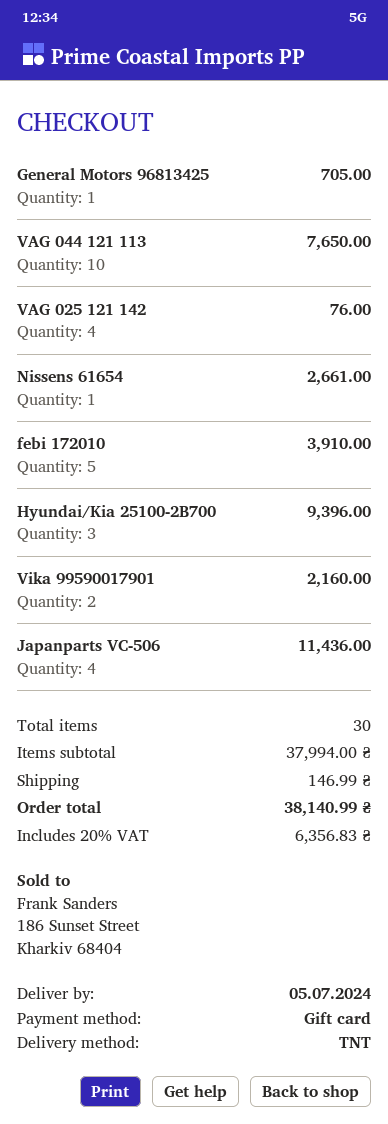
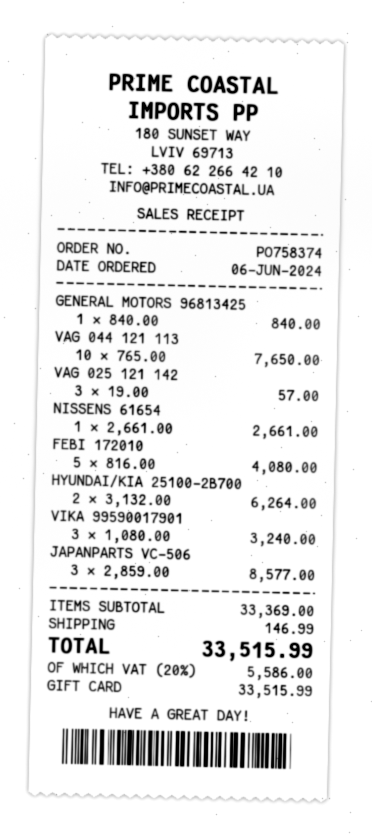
General Motors 96813425: 1 for 705.00 -> 1 for 840.00
VAG 025 121 142: 4 for 76.00 -> 3 for 57.00
febi 172010: 5 for 3910.00 -> 5 for 4080.00
Hyundai/Kia 25100-2B700: 3 for 9396.00 -> 2 for 6264.00
Vika 99590017901: 2 for 2160.00 -> 3 for 3240.00
Japanparts VC-506: 4 for 11436.00 -> 3 for 8577.00
subtotal: 37994.00 -> 33369.00
tax: 20% = 6356.83 -> 20% = 5586.00
total: 38140.99 -> 33515.99

